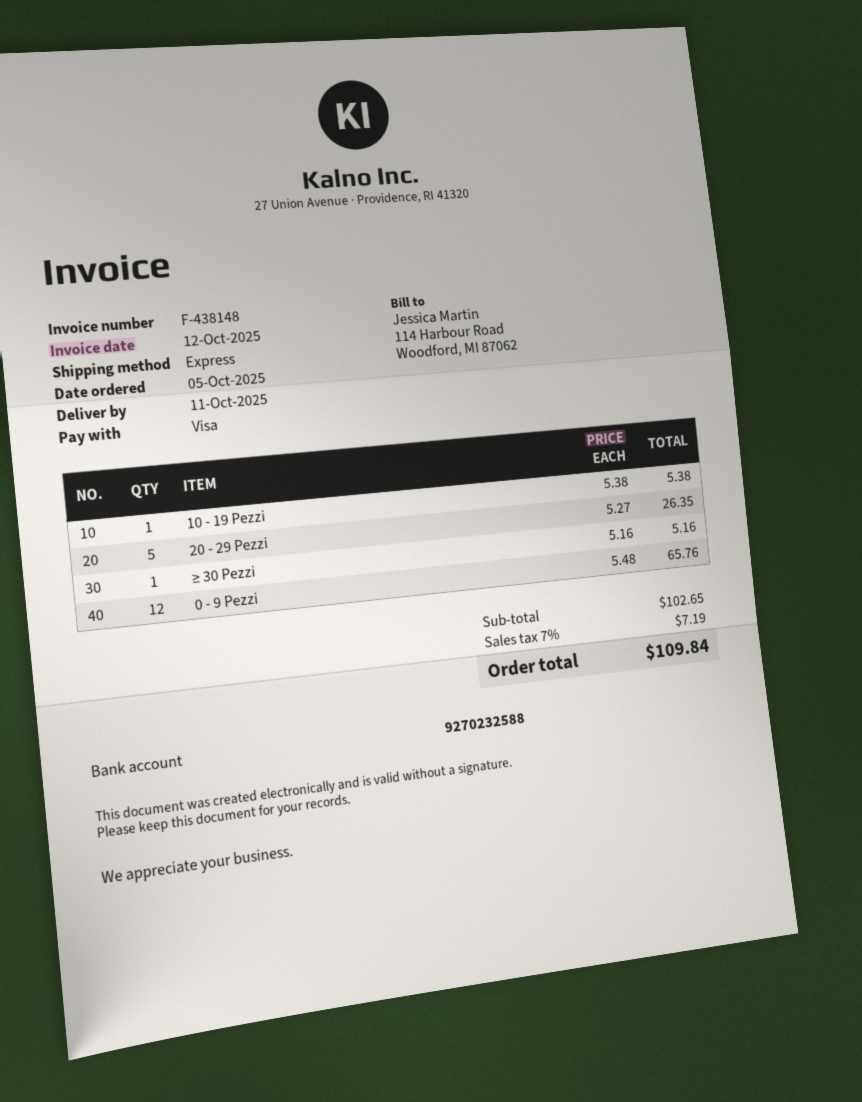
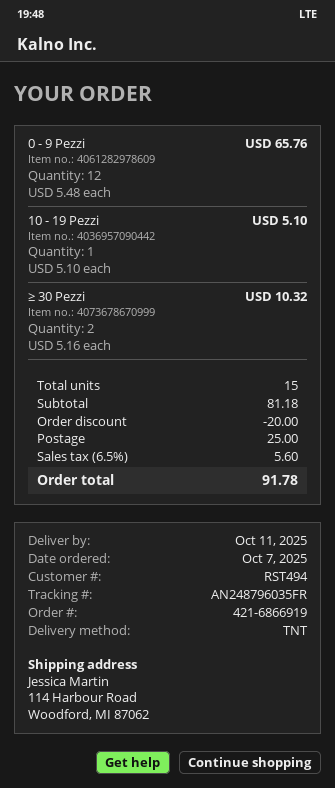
order date: 2025-10-05 -> 2025-10-07
shipping method: express -> TNT
10 - 19 Pezzi: 1 x 5.38 = 5.38 -> 1 x 5.10 = 5.10
20 - 29 Pezzi: 5 x 5.27 = 26.35 -> none
≥ 30 Pezzi: 1 x 5.16 = 5.16 -> 2 x 5.16 = 10.32
subtotal: 102.65 -> 81.18
discount: none -> 20.00
shipping: none -> 25.00
tax: 7% = 7.19 -> 6.5% = 5.60
total: 109.84 -> 91.78

